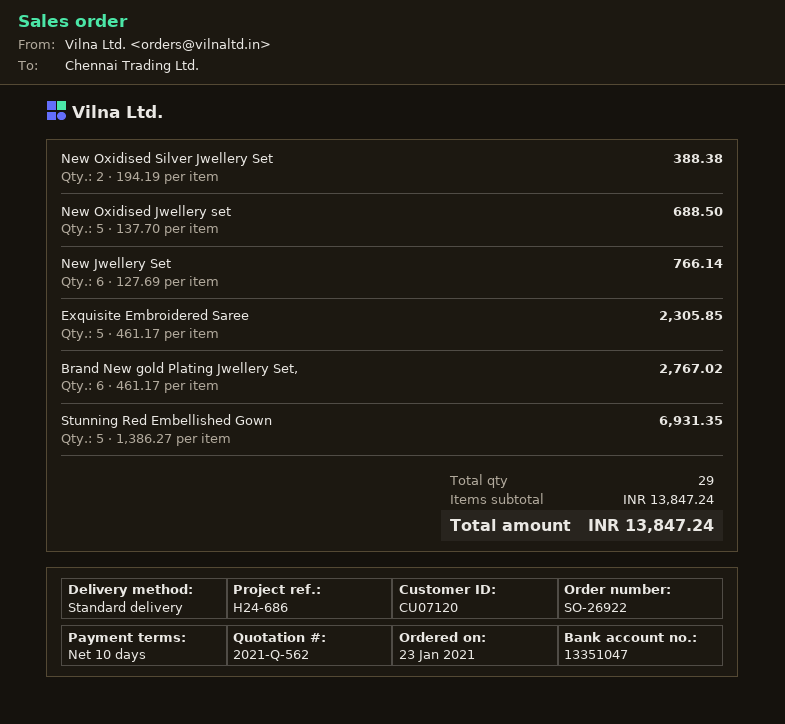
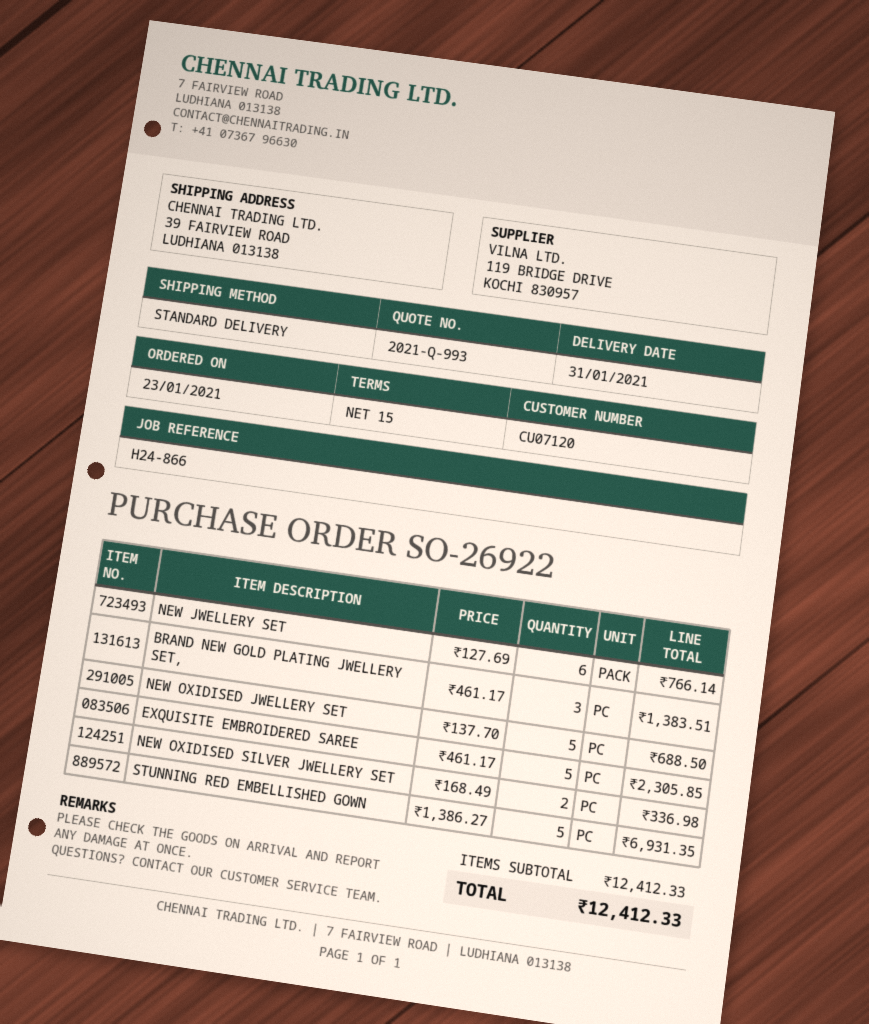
quote number: 2021-Q-562 -> 2021-Q-993
payment terms: 10 days -> 15 days
reference: H24-686 -> H24-866
New Oxidised Silver Jwellery Set: 2 x 194.19 = 388.38 -> 2 x 168.49 = 336.98
Brand New gold Plating Jwellery Set,: 6 x 461.17 = 2767.02 -> 3 x 461.17 = 1383.51
subtotal: 13847.24 -> 12412.33
total: 13847.24 -> 12412.33

